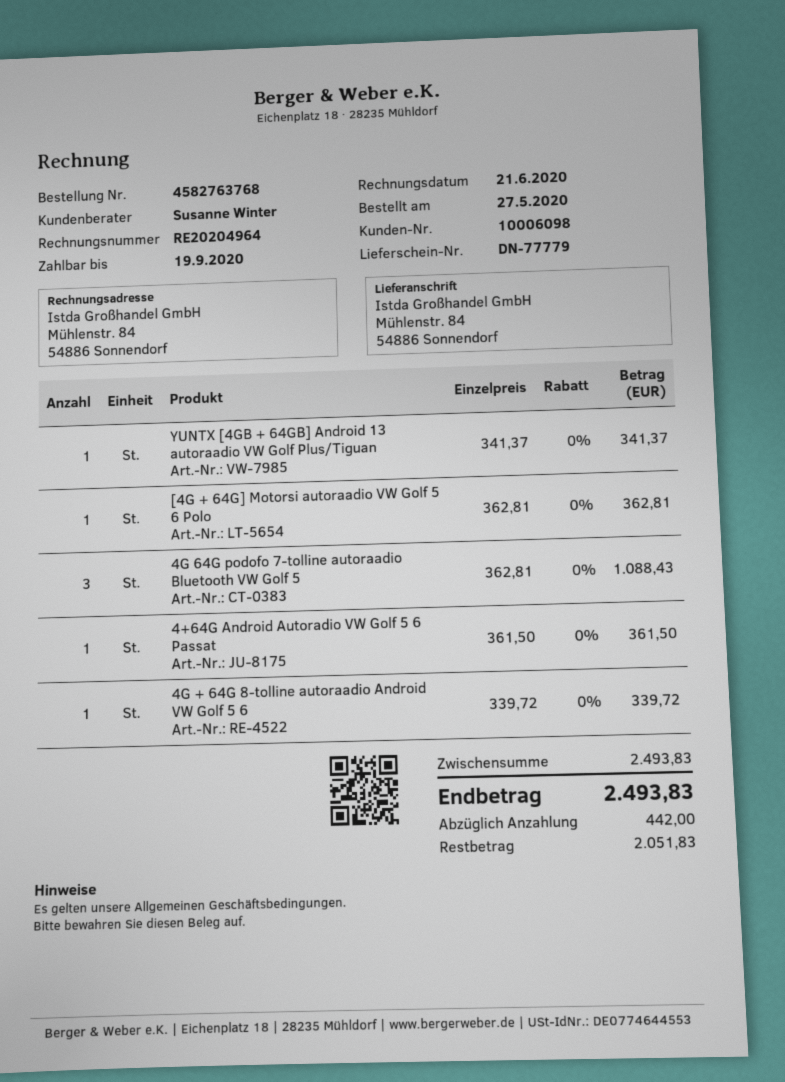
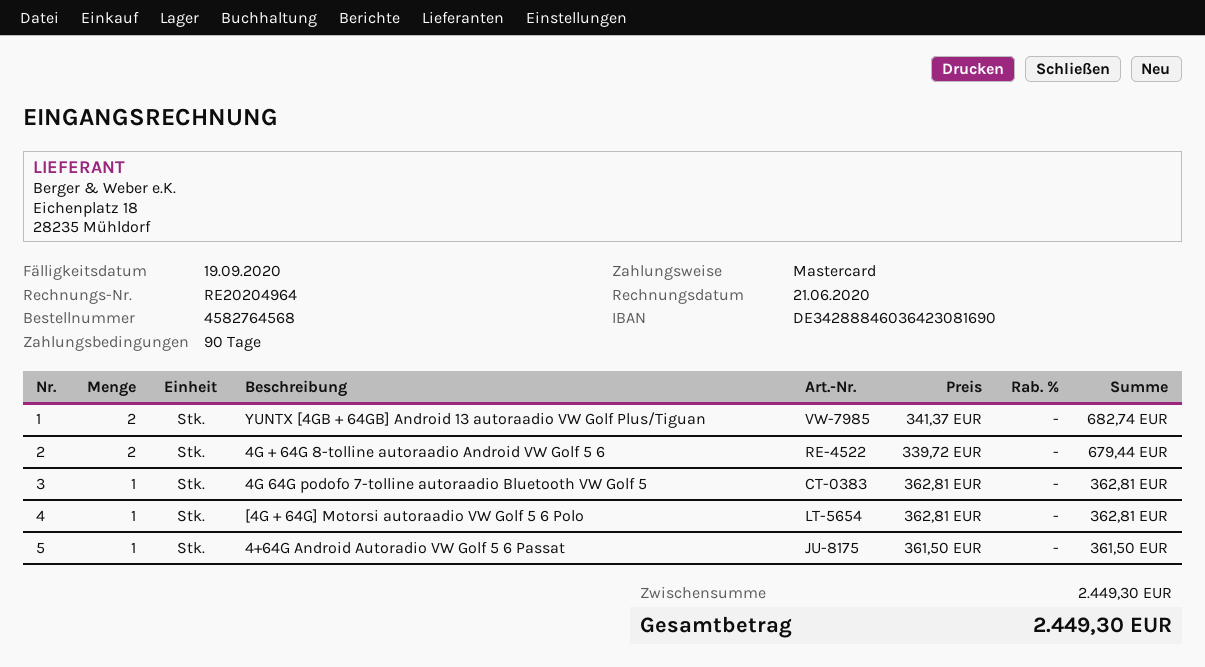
order number: 4582763768 -> 4582764568
YUNTX [4GB + 64GB] Android 13 autoraadio VW Golf Plus/Tiguan: 1 x 341.37 = 341.37 -> 2 x 341.37 = 682.74
4G 64G podofo 7-tolline autoraadio Bluetooth VW Golf 5: 3 x 362.81 = 1088.43 -> 1 x 362.81 = 362.81
4G + 64G 8-tolline autoraadio Android VW Golf 5 6: 1 x 339.72 = 339.72 -> 2 x 339.72 = 679.44
subtotal: 2493.83 -> 2449.30
total: 2493.83 -> 2449.30

